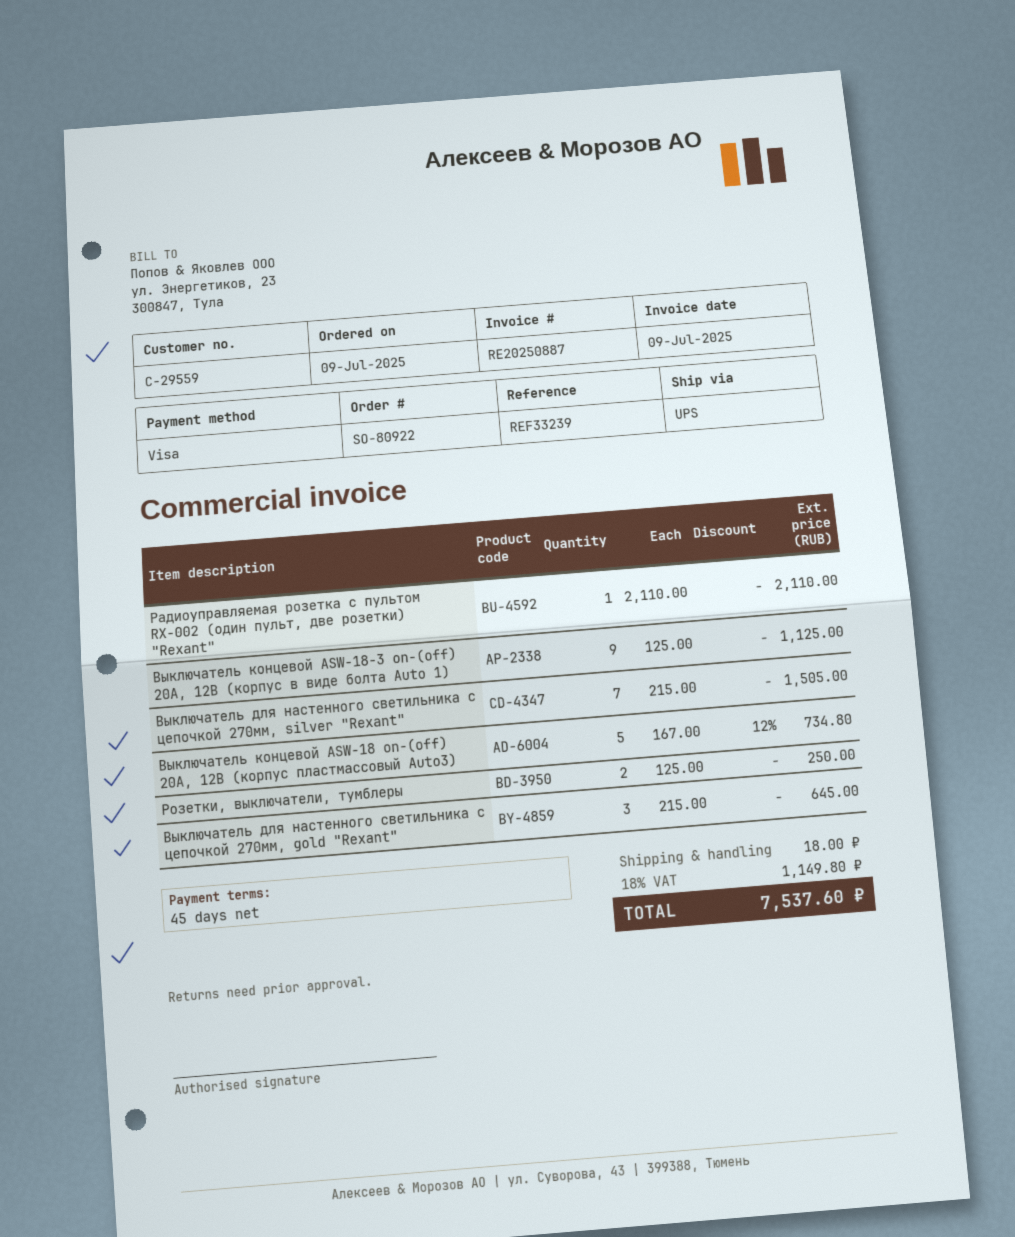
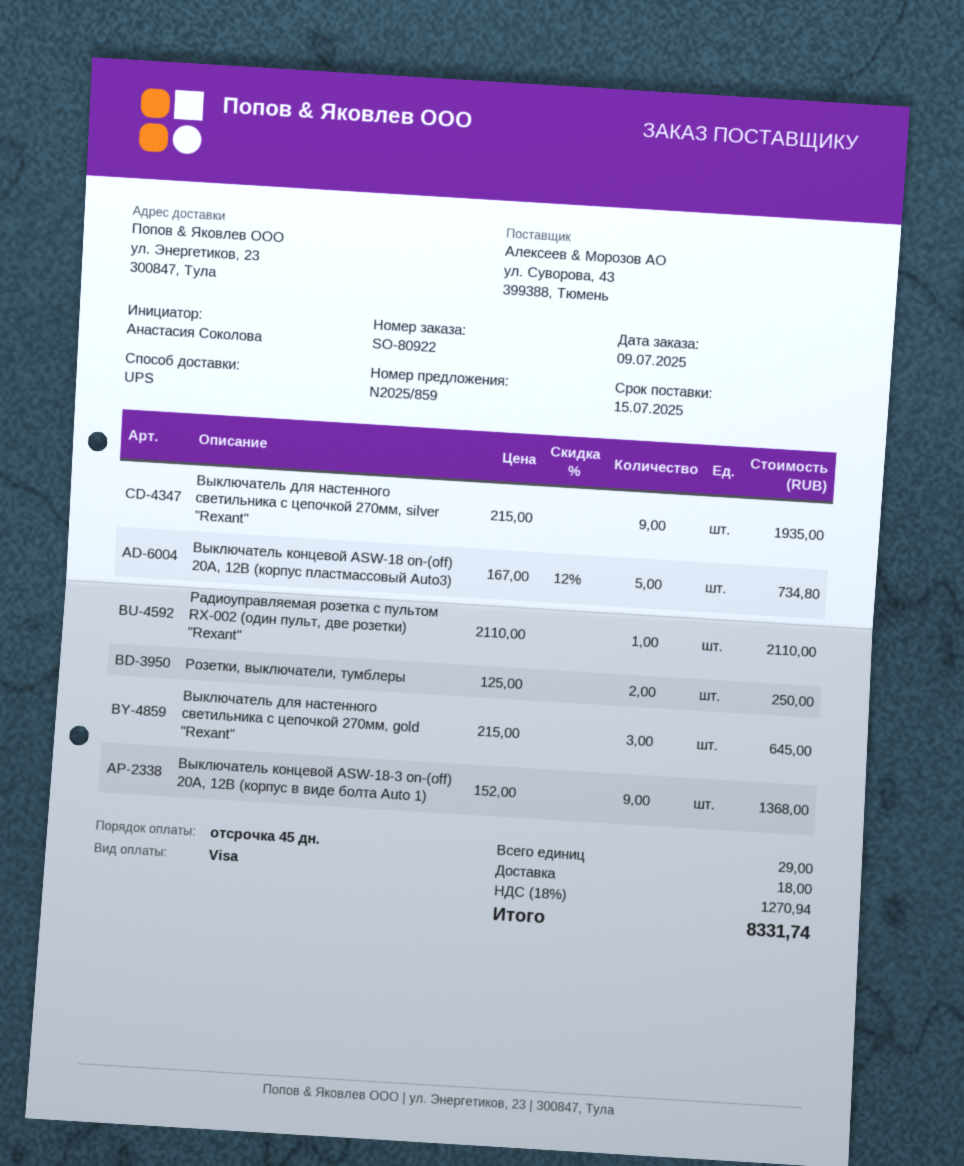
Выключатель концевой ASW-18-3 on-(off) 20А, 12В (корпус в виде болта Auto 1): 9 x 125.00 = 1125.00 -> 9 x 152.00 = 1368.00
Выключатель для настенного светильника с цепочкой 270мм, silver "Rexant": 7 x 215.00 = 1505.00 -> 9 x 215.00 = 1935.00
tax: 18% = 1149.80 -> 18% = 1270.94
total: 7537.60 -> 8331.74

